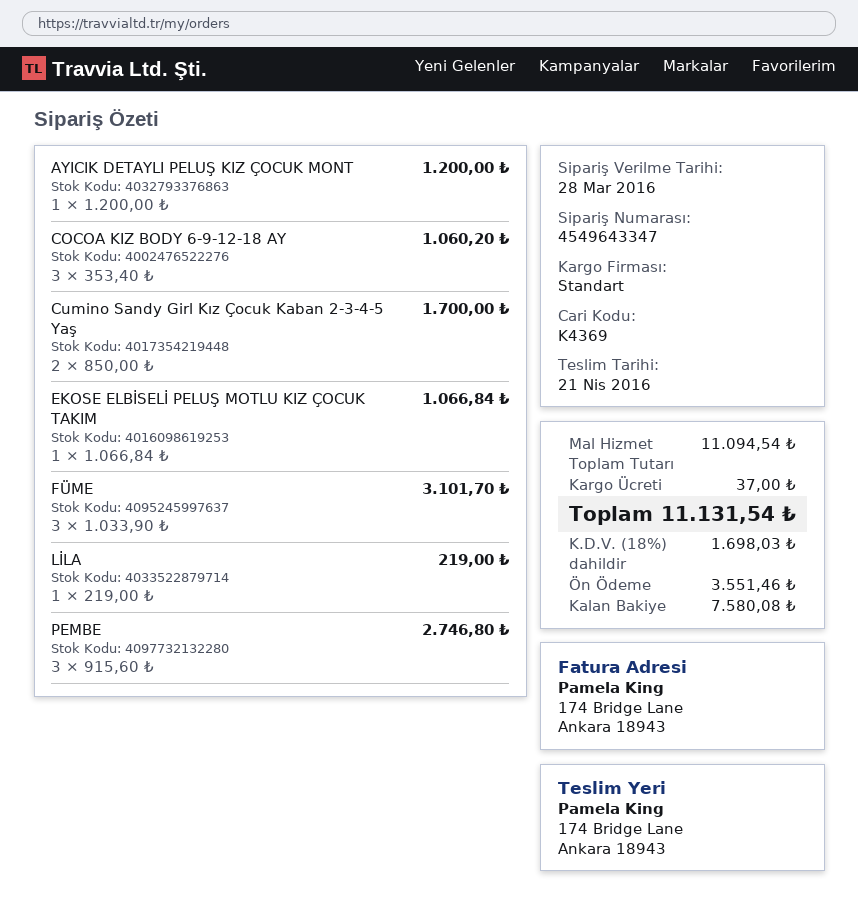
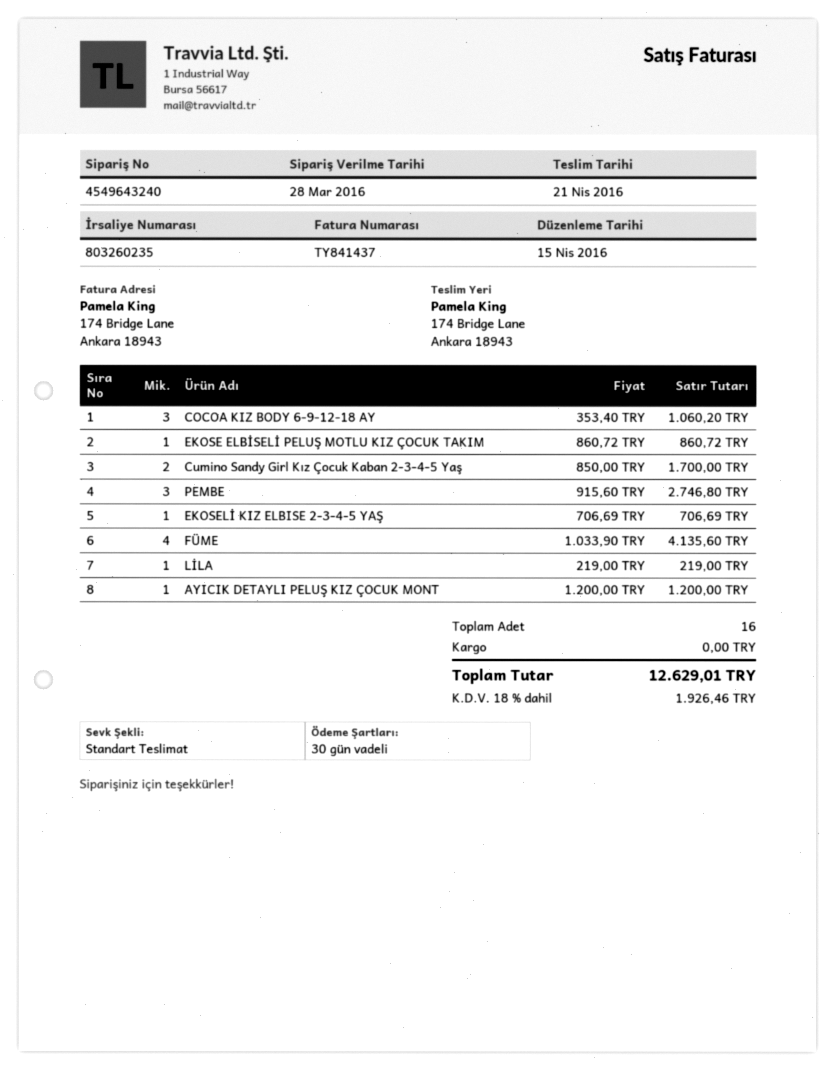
order number: 4549643347 -> 4549643240
EKOSE ELBİSELİ PELUŞ MOTLU KIZ ÇOCUK TAKIM: 1 x 1066.84 = 1066.84 -> 1 x 860.72 = 860.72
FÜME: 3 x 1033.90 = 3101.70 -> 4 x 1033.90 = 4135.60
EKOSELİ KIZ ELBISE 2-3-4-5 YAŞ: none -> 1 x 706.69 = 706.69
shipping: 37.00 -> 0.00
tax: 18% = 1698.03 -> 18% = 1926.46
total: 11131.54 -> 12629.01

